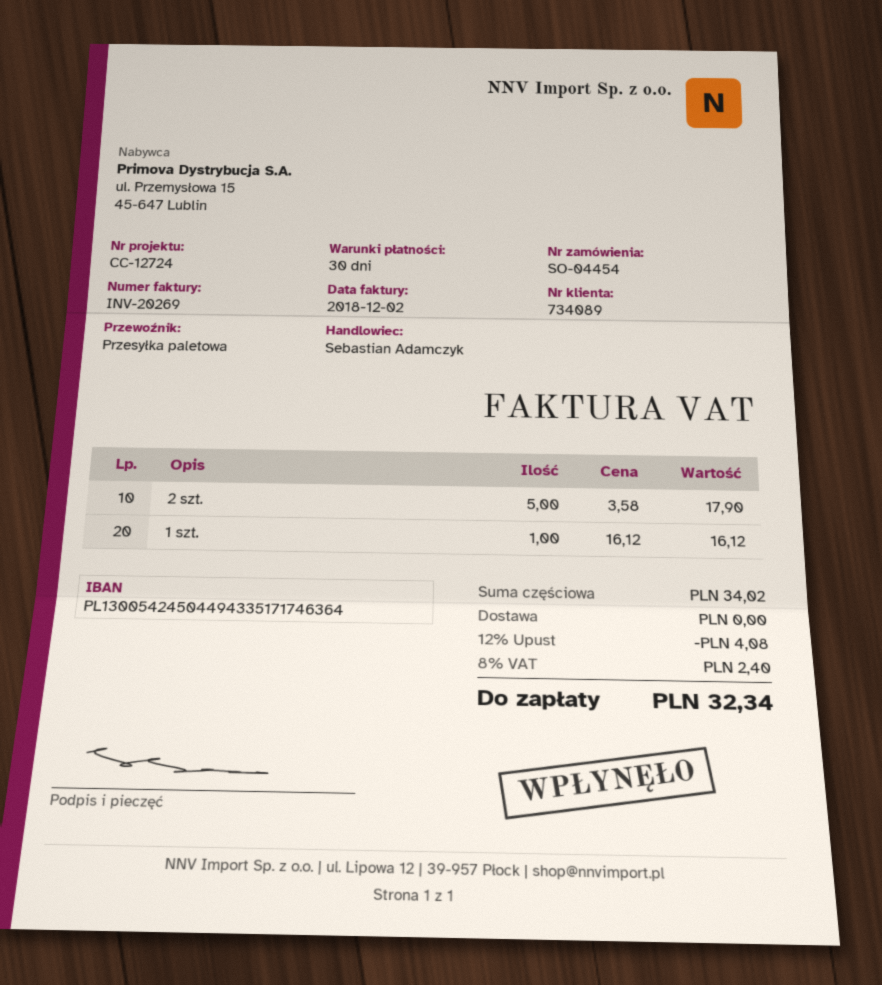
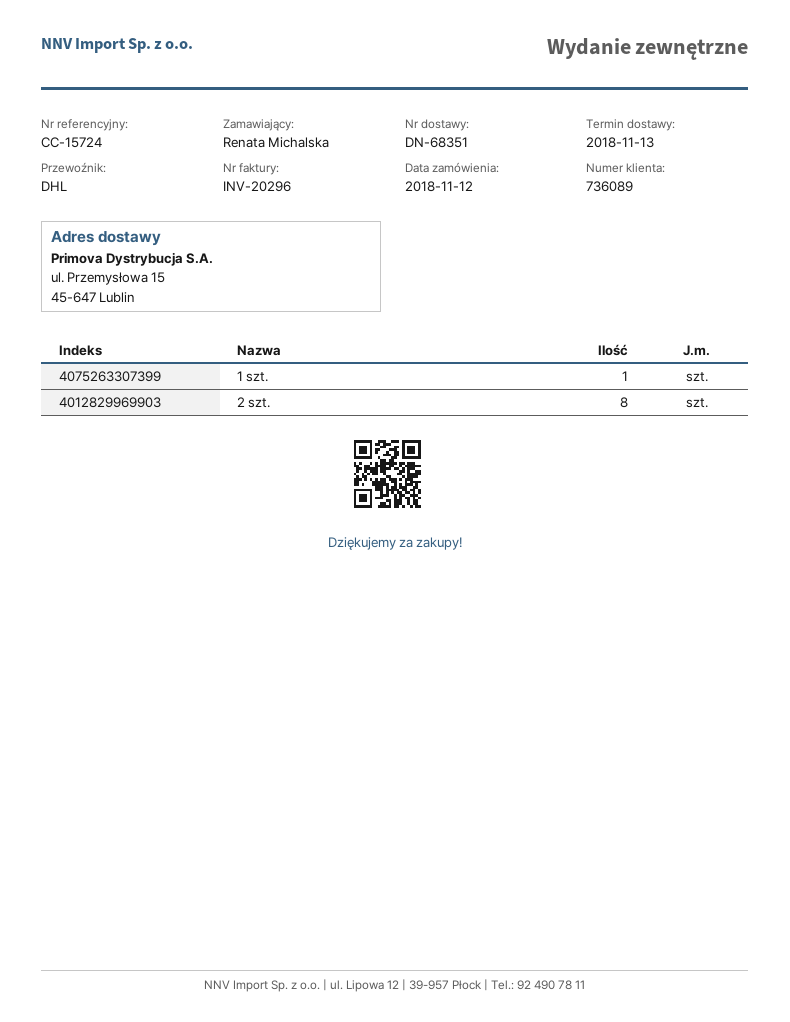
invoice number: INV-20269 -> INV-20296
customer number: 734089 -> 736089
reference: CC-12724 -> CC-15724
shipping method: pallet freight -> DHL
2 szt.: 5 -> 8

